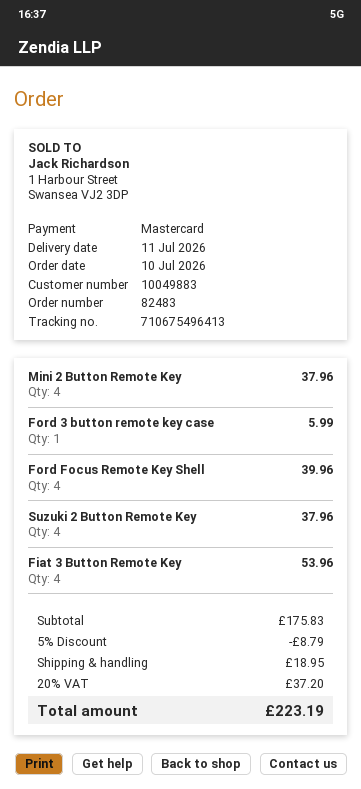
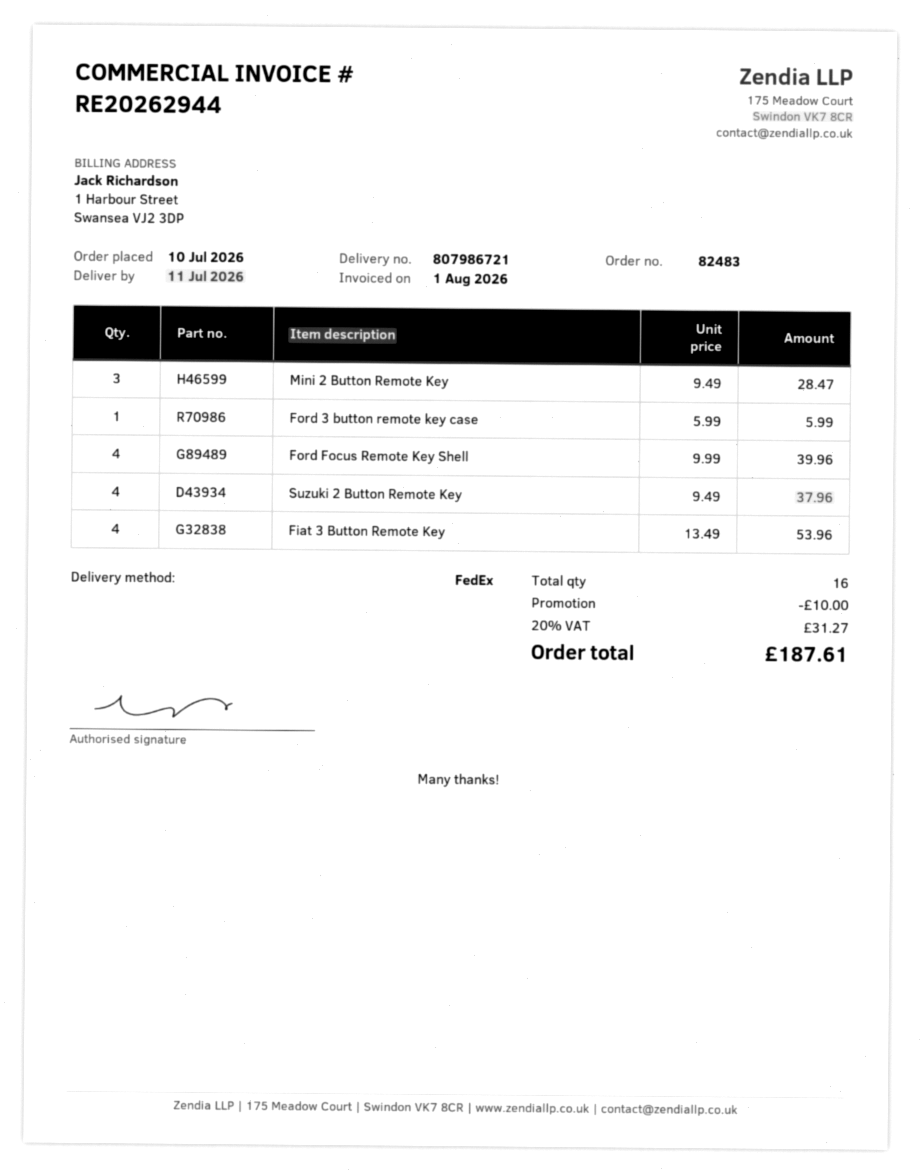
Mini 2 Button Remote Key: 4 for 37.96 -> 3 for 28.47
discount: 8.79 -> 10.00
shipping: 18.95 -> none
tax: 20% = 37.20 -> 20% = 31.27
total: 223.19 -> 187.61

